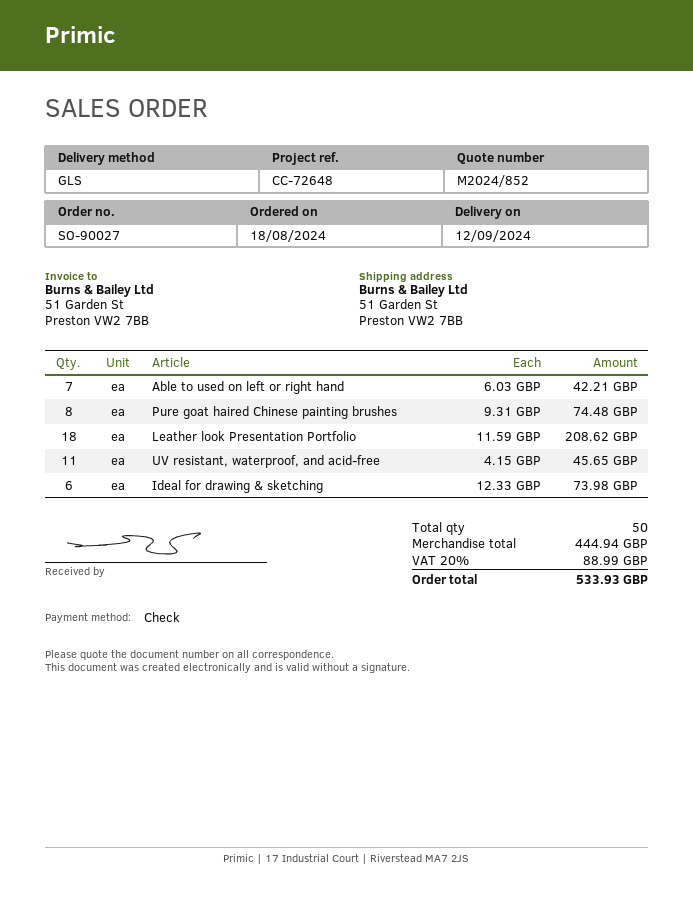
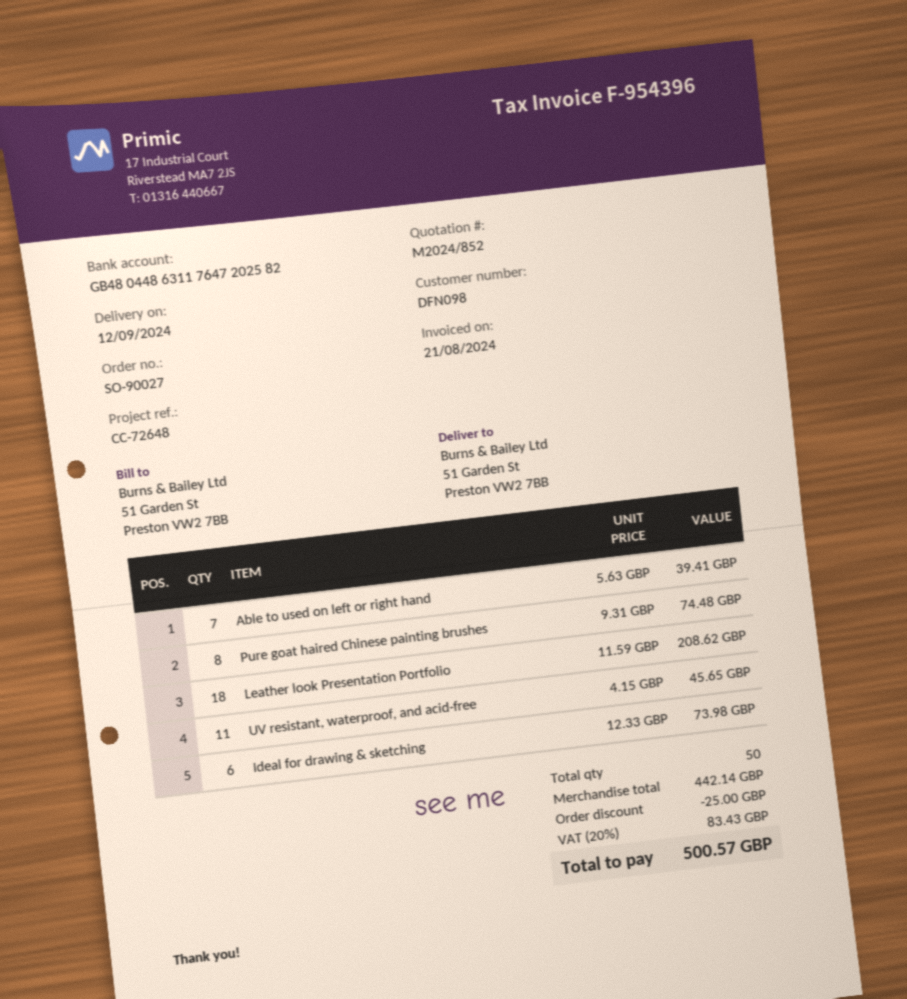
Able to used on left or right hand: 7 x 6.03 = 42.21 -> 7 x 5.63 = 39.41
subtotal: 444.94 -> 442.14
discount: none -> 25.00
tax: 20% = 88.99 -> 20% = 83.43
total: 533.93 -> 500.57

